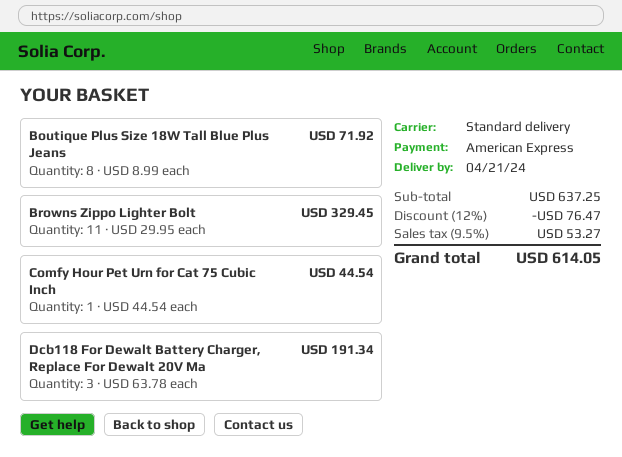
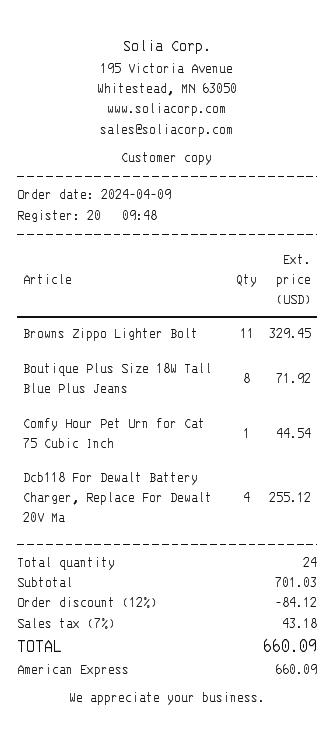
Dcb118 For Dewalt Battery Charger, Replace For Dewalt 20V Ma: 3 for 191.34 -> 4 for 255.12
subtotal: 637.25 -> 701.03
discount: 12% = 76.47 -> 12% = 84.12
tax: 9.5% = 53.27 -> 7% = 43.18
total: 614.05 -> 660.09

